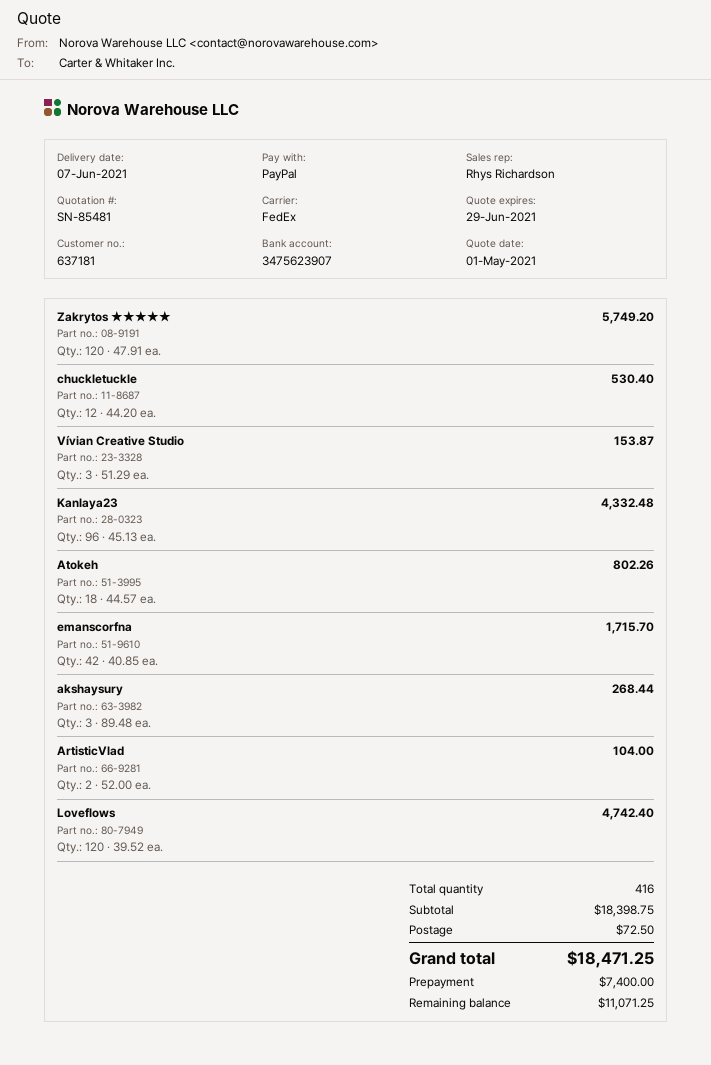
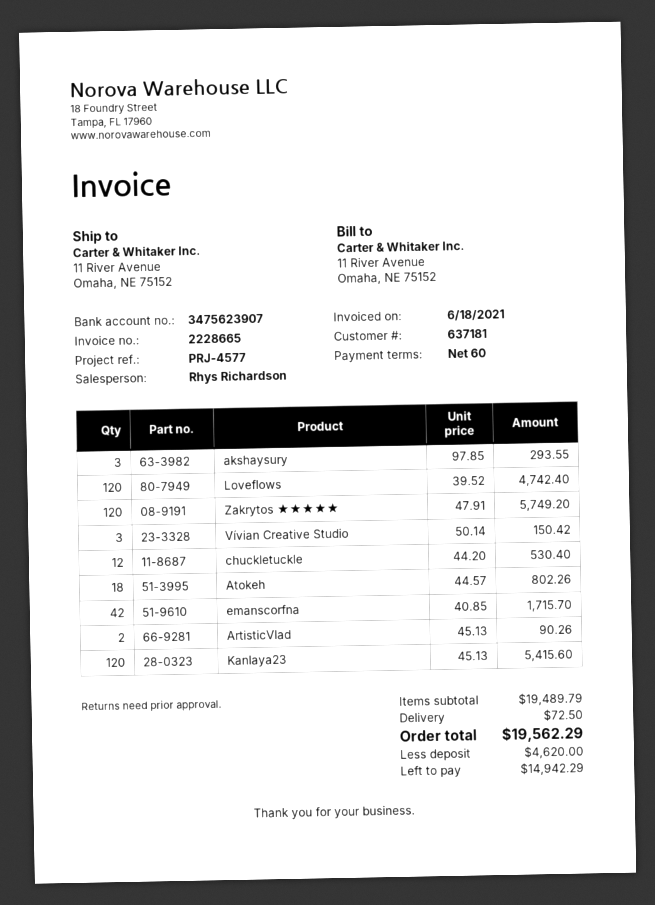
Vívian Creative Studio: 3 x 51.29 = 153.87 -> 3 x 50.14 = 150.42
Kanlaya23: 96 x 45.13 = 4332.48 -> 120 x 45.13 = 5415.60
akshaysury: 3 x 89.48 = 268.44 -> 3 x 97.85 = 293.55
ArtisticVlad: 2 x 52.00 = 104.00 -> 2 x 45.13 = 90.26
subtotal: 18398.75 -> 19489.79
total: 18471.25 -> 19562.29
deposit: 7400.00 -> 4620.00
balance: 11071.25 -> 14942.29

